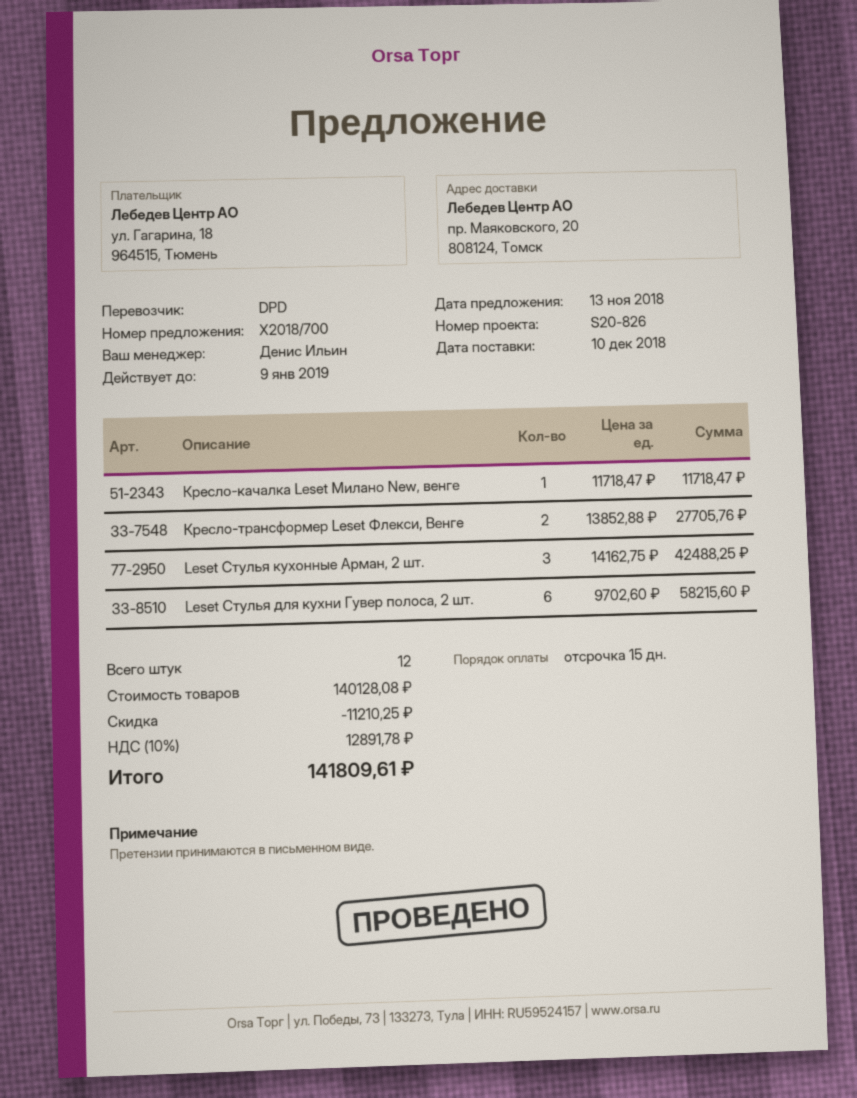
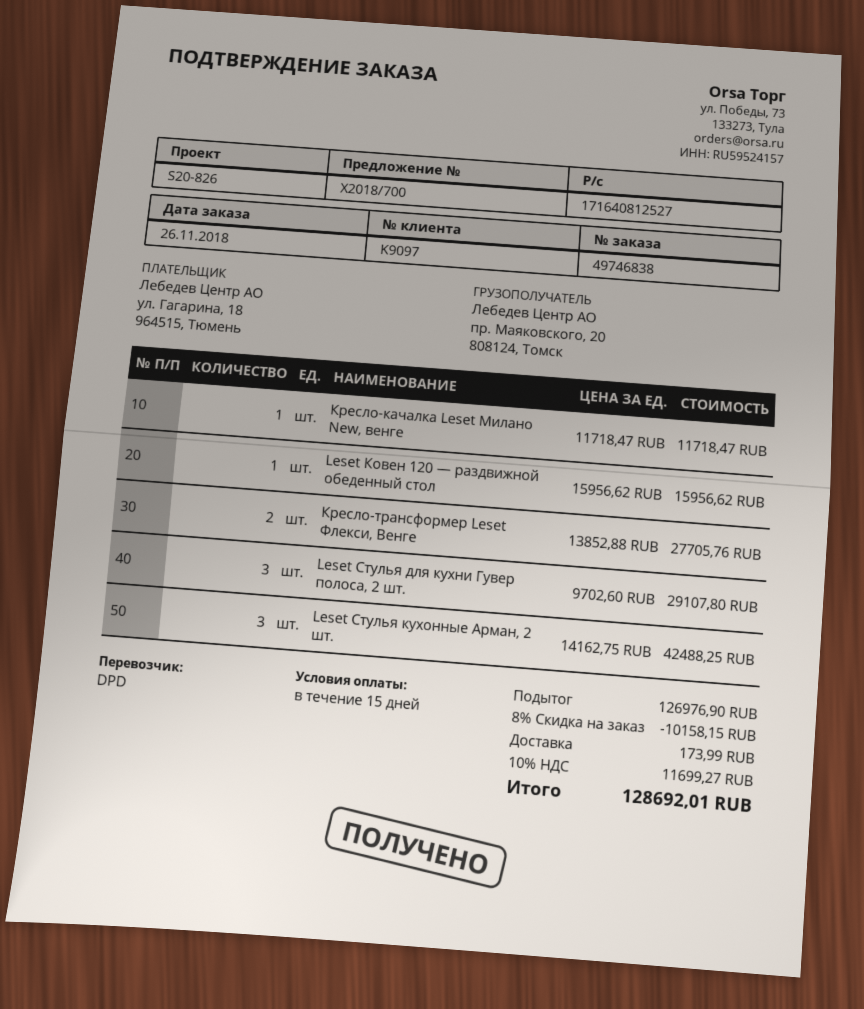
Leset Стулья для кухни Гувер полоса, 2 шт.: 6 x 9702.60 = 58215.60 -> 3 x 9702.60 = 29107.80
Leset Ковен 120 — раздвижной обеденный стол: none -> 1 x 15956.62 = 15956.62
subtotal: 140128.08 -> 126976.90
discount: 11210.25 -> 10158.15
shipping: none -> 173.99
tax: 10% = 12891.78 -> 10% = 11699.27
total: 141809.61 -> 128692.01

